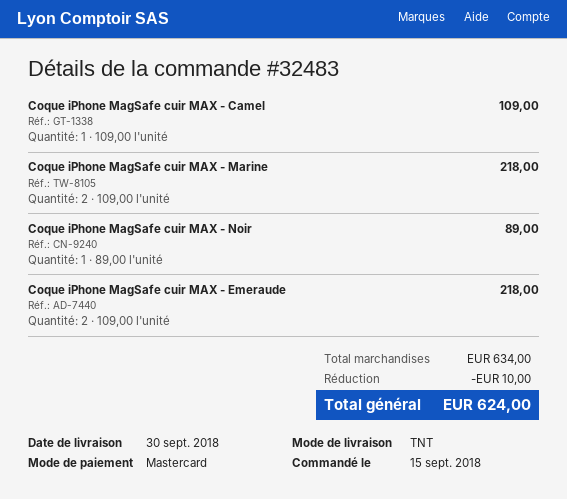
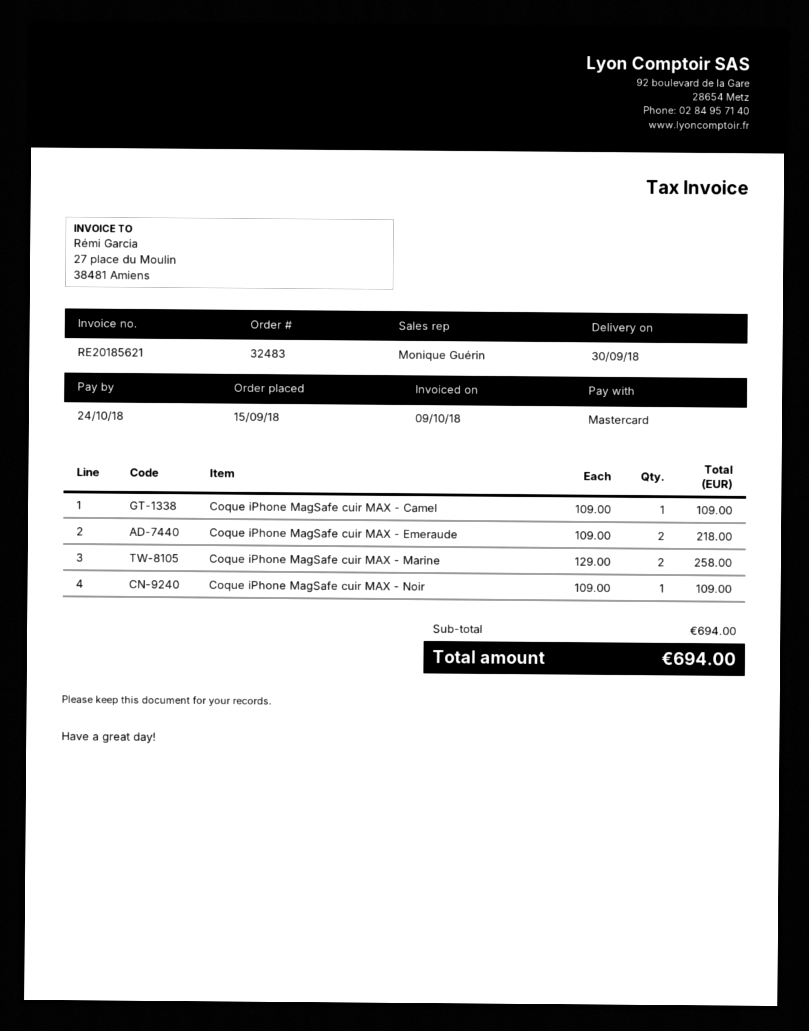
Coque iPhone MagSafe cuir MAX - Marine: 2 x 109.00 = 218.00 -> 2 x 129.00 = 258.00
Coque iPhone MagSafe cuir MAX - Noir: 1 x 89.00 = 89.00 -> 1 x 109.00 = 109.00
subtotal: 634.00 -> 694.00
discount: 10.00 -> none
total: 624.00 -> 694.00

